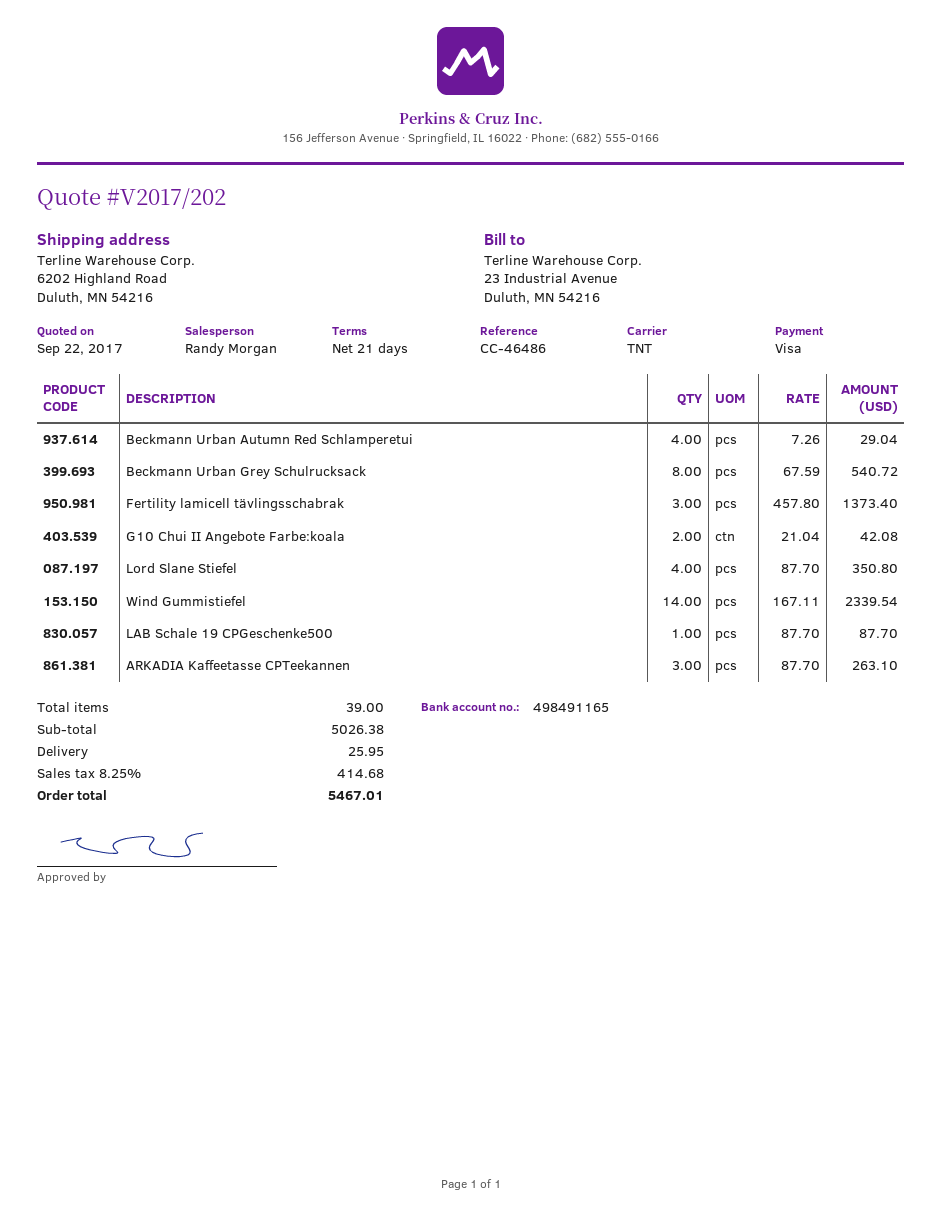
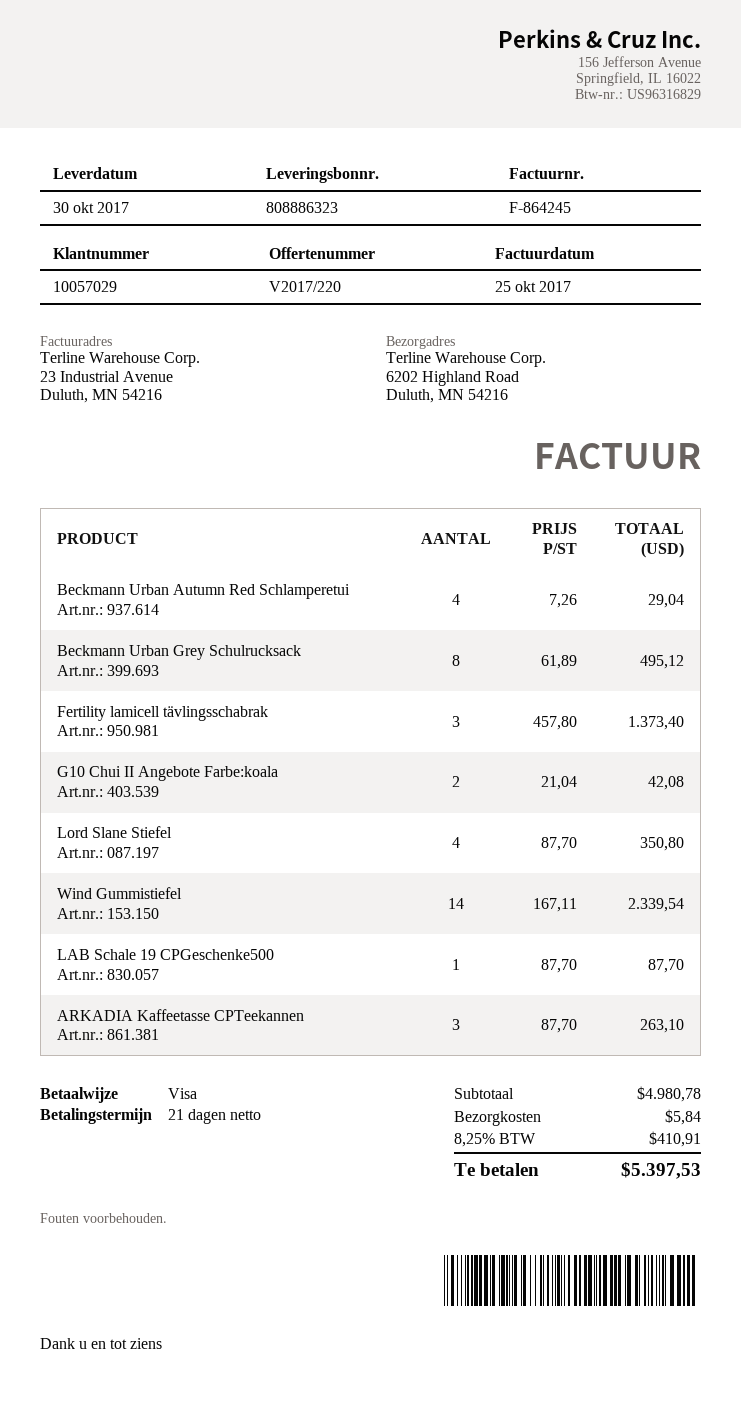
quote number: V2017/202 -> V2017/220
Beckmann Urban Grey Schulrucksack: 8 x 67.59 = 540.72 -> 8 x 61.89 = 495.12
subtotal: 5026.38 -> 4980.78
shipping: 25.95 -> 5.84
tax: 8.25% = 414.68 -> 8.25% = 410.91
total: 5467.01 -> 5397.53

